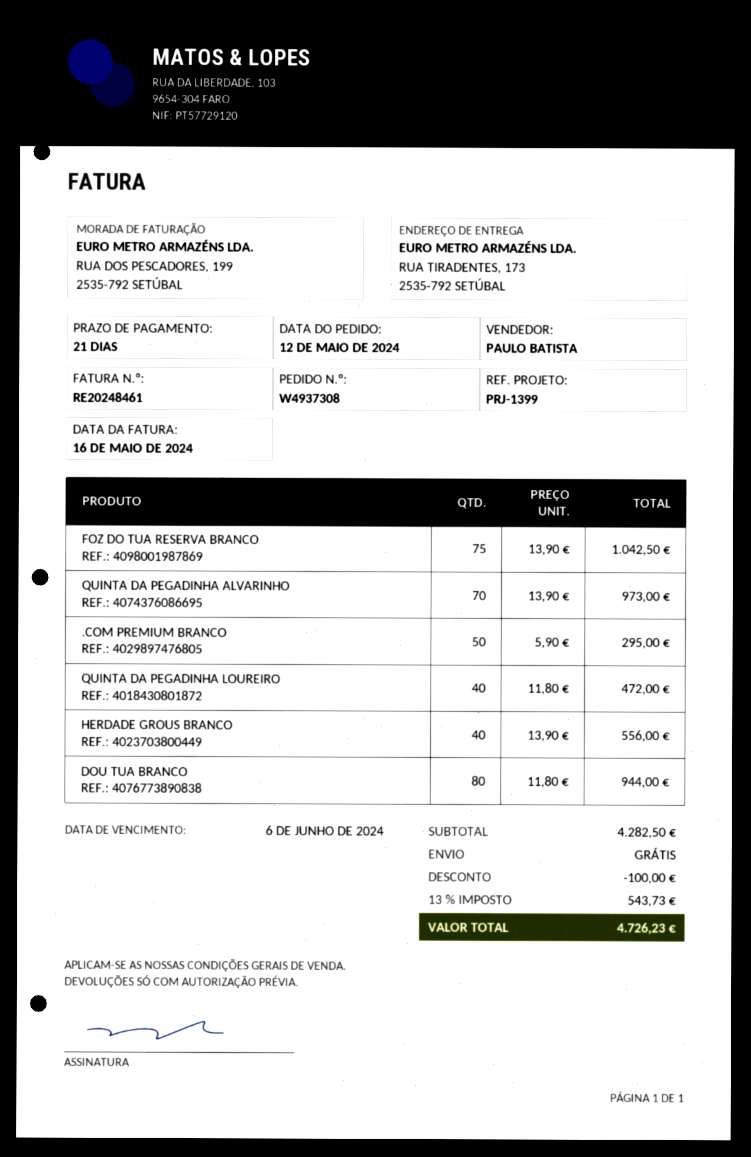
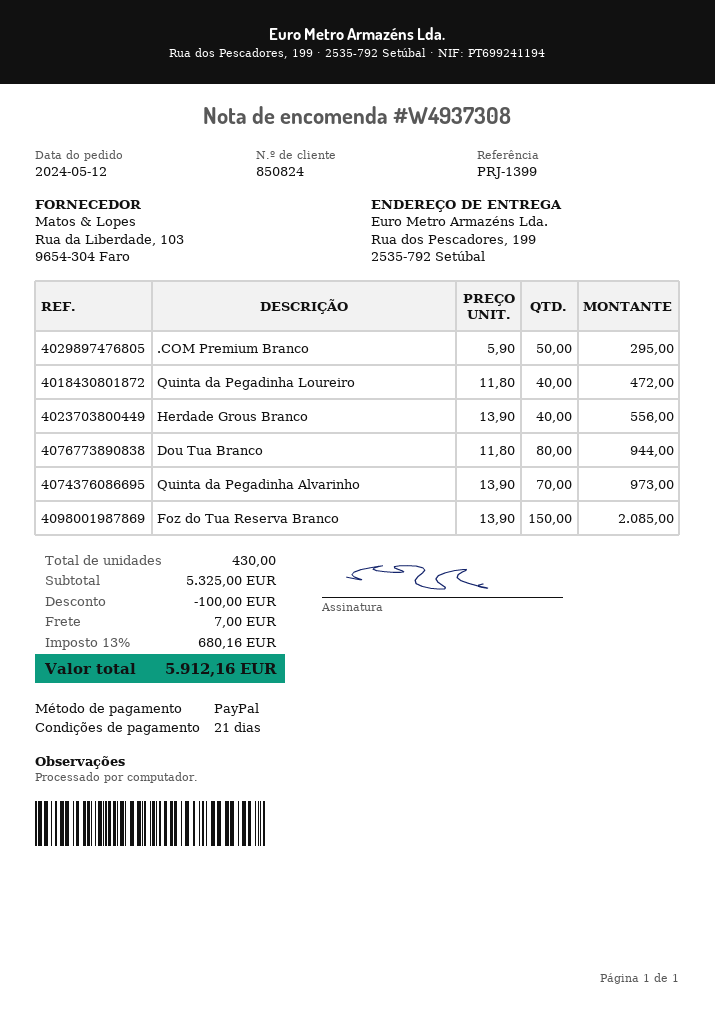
ship to: RUA TIRADENTES, 173, 2535-792 SETÚBAL -> Rua dos Pescadores, 199, 2535-792 Setúbal
FOZ DO TUA RESERVA BRANCO: 75 x 13.90 = 1042.50 -> 150 x 13.90 = 2085.00
subtotal: 4282.50 -> 5325.00
shipping: 0.00 -> 7.00
tax: 13% = 543.73 -> 13% = 680.16
total: 4726.23 -> 5912.16

